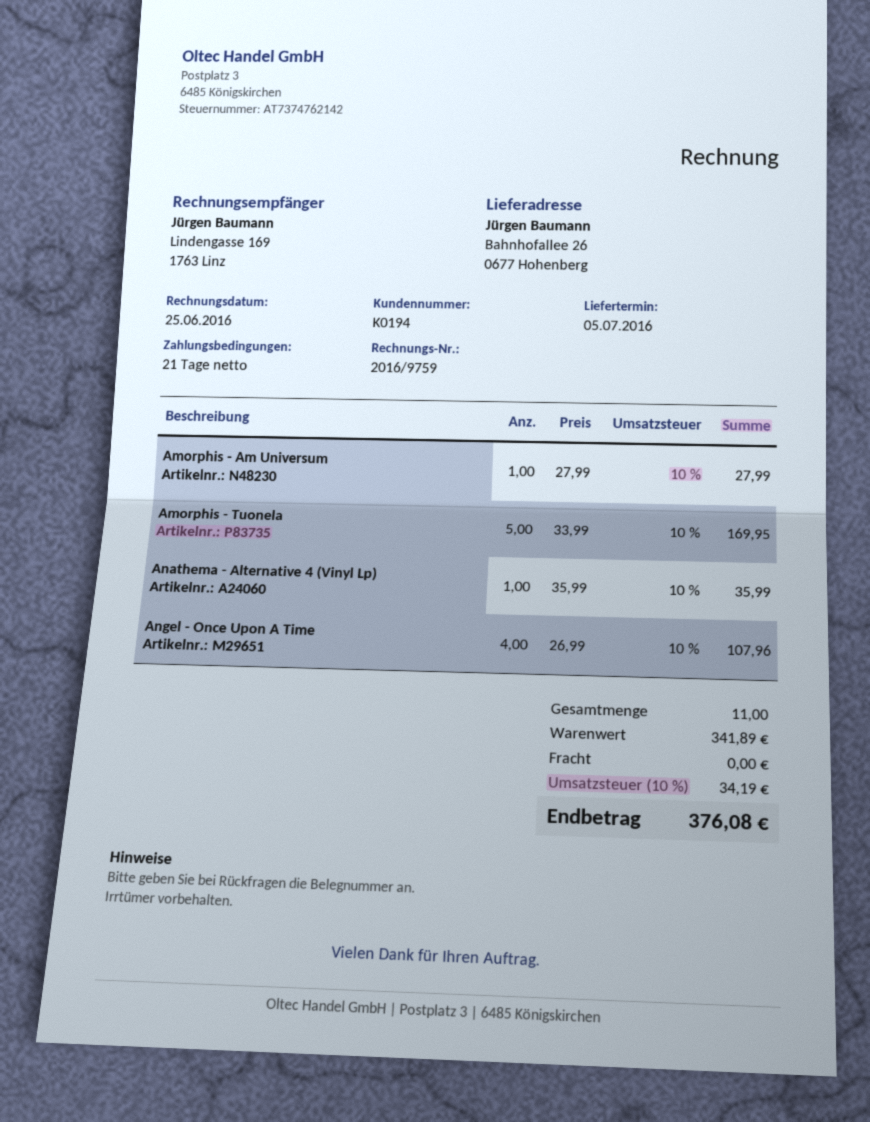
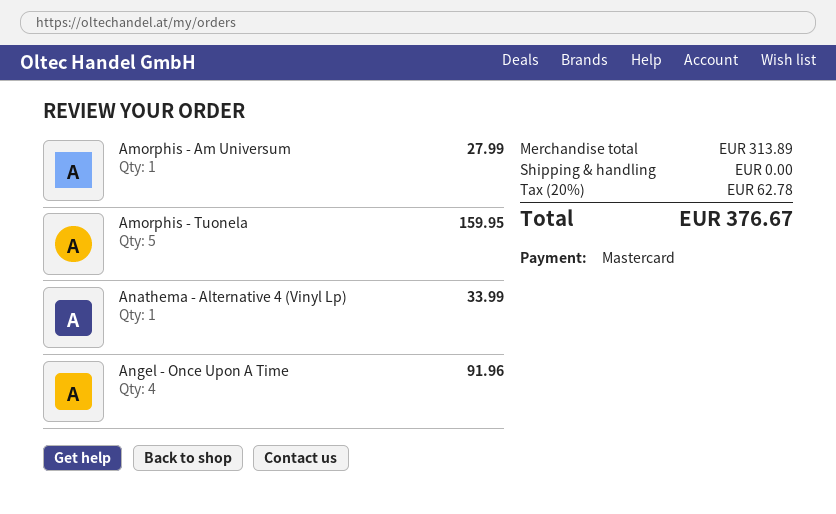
Amorphis - Tuonela: 5 for 169.95 -> 5 for 159.95
Anathema - Alternative 4 (Vinyl Lp): 1 for 35.99 -> 1 for 33.99
Angel - Once Upon A Time: 4 for 107.96 -> 4 for 91.96
subtotal: 341.89 -> 313.89
tax: 10% = 34.19 -> 20% = 62.78
total: 376.08 -> 376.67

